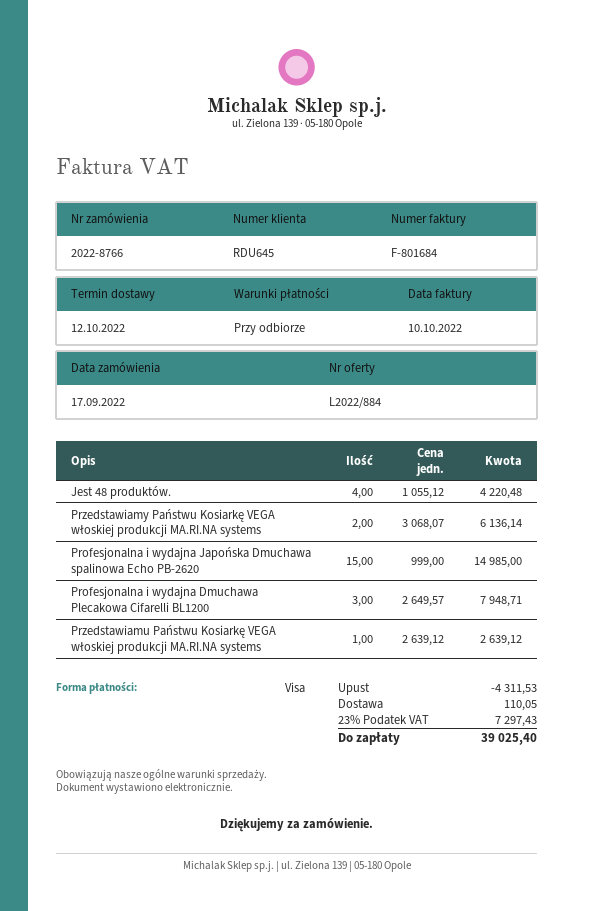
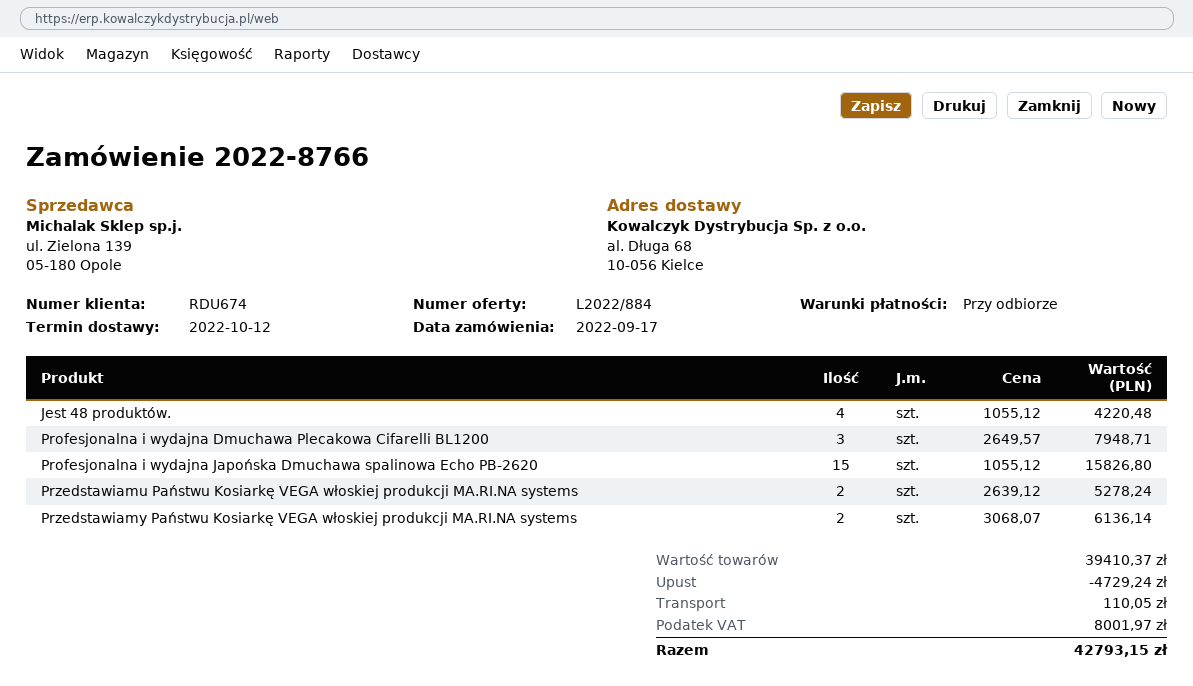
customer number: RDU645 -> RDU674
Profesjonalna i wydajna Japońska Dmuchawa spalinowa Echo PB-2620: 15 x 999.00 = 14985.00 -> 15 x 1055.12 = 15826.80
Przedstawiamu Państwu Kosiarkę VEGA włoskiej produkcji MA.RI.NA systems: 1 x 2639.12 = 2639.12 -> 2 x 2639.12 = 5278.24
discount: 4311.53 -> 4729.24
tax: 7297.43 -> 8001.97
total: 39025.40 -> 42793.15

